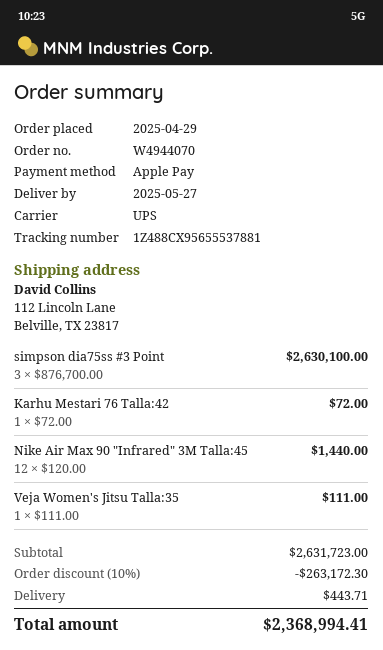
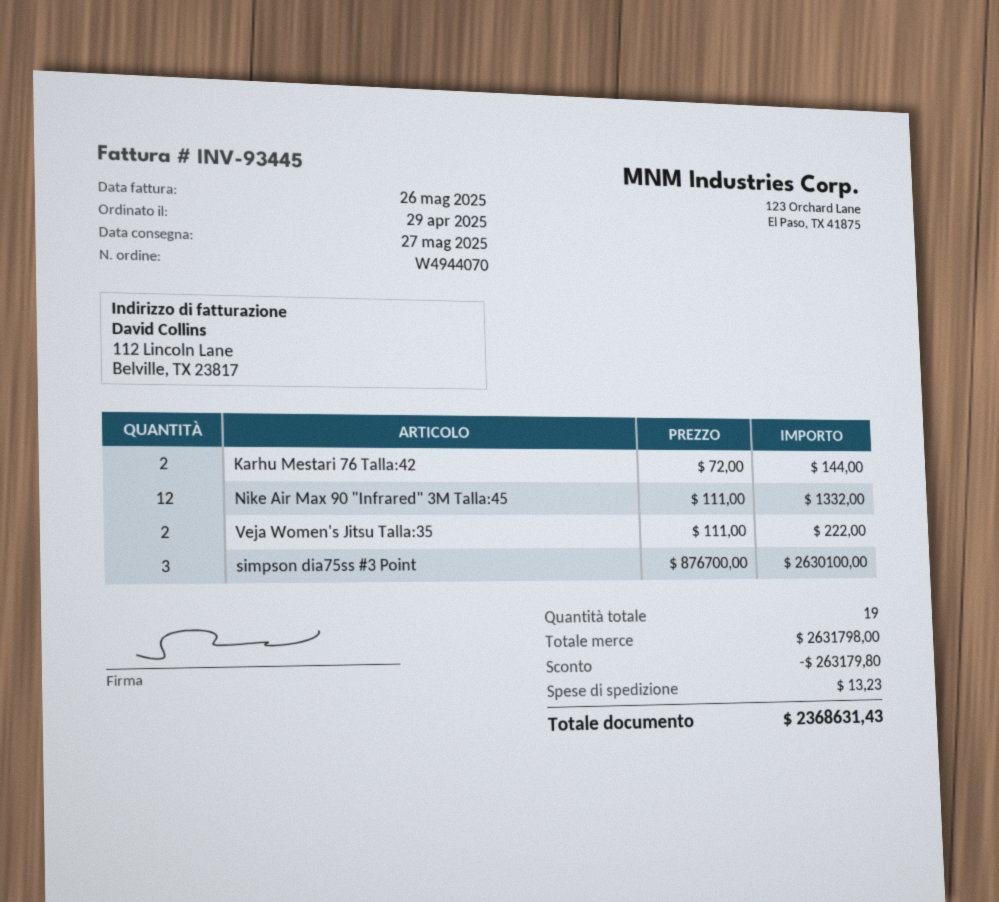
Karhu Mestari 76 Talla:42: 1 x 72.00 = 72.00 -> 2 x 72.00 = 144.00
Nike Air Max 90 "Infrared" 3M Talla:45: 12 x 120.00 = 1440.00 -> 12 x 111.00 = 1332.00
Veja Women's Jitsu Talla:35: 1 x 111.00 = 111.00 -> 2 x 111.00 = 222.00
subtotal: 2631723.00 -> 2631798.00
discount: 263172.30 -> 263179.80
shipping: 443.71 -> 13.23
total: 2368994.41 -> 2368631.43

